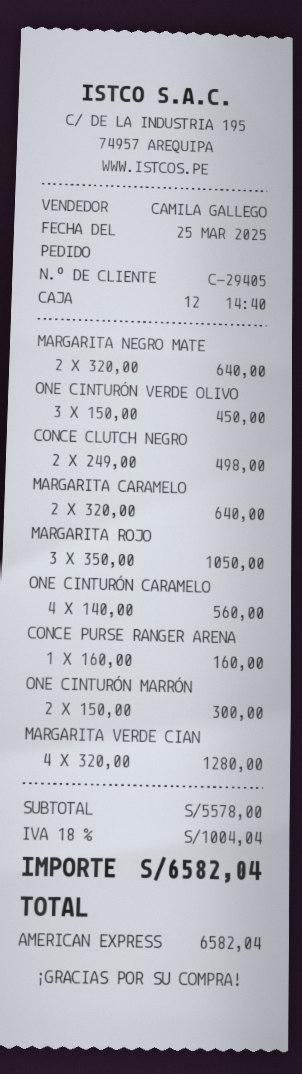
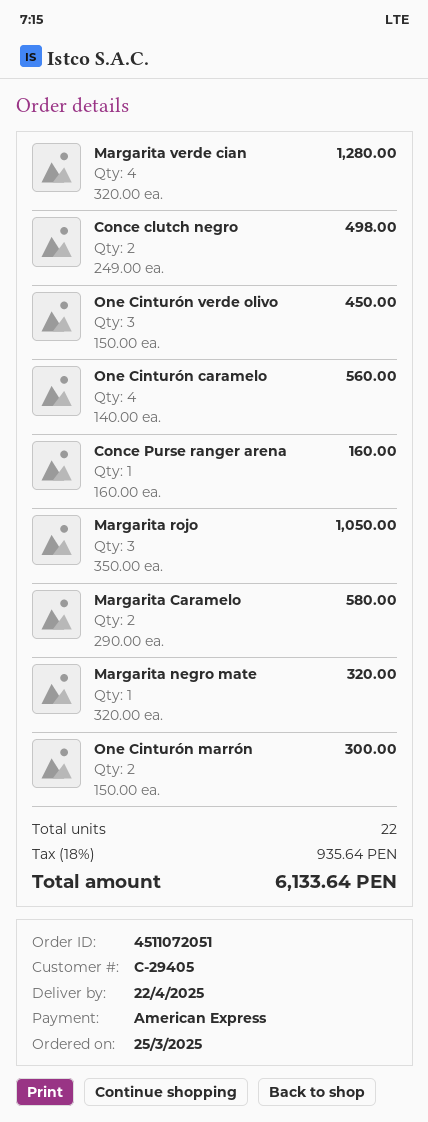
MARGARITA NEGRO MATE: 2 x 320.00 = 640.00 -> 1 x 320.00 = 320.00
MARGARITA CARAMELO: 2 x 320.00 = 640.00 -> 2 x 290.00 = 580.00
tax: 18% = 1004.04 -> 18% = 935.64
total: 6582.04 -> 6133.64

